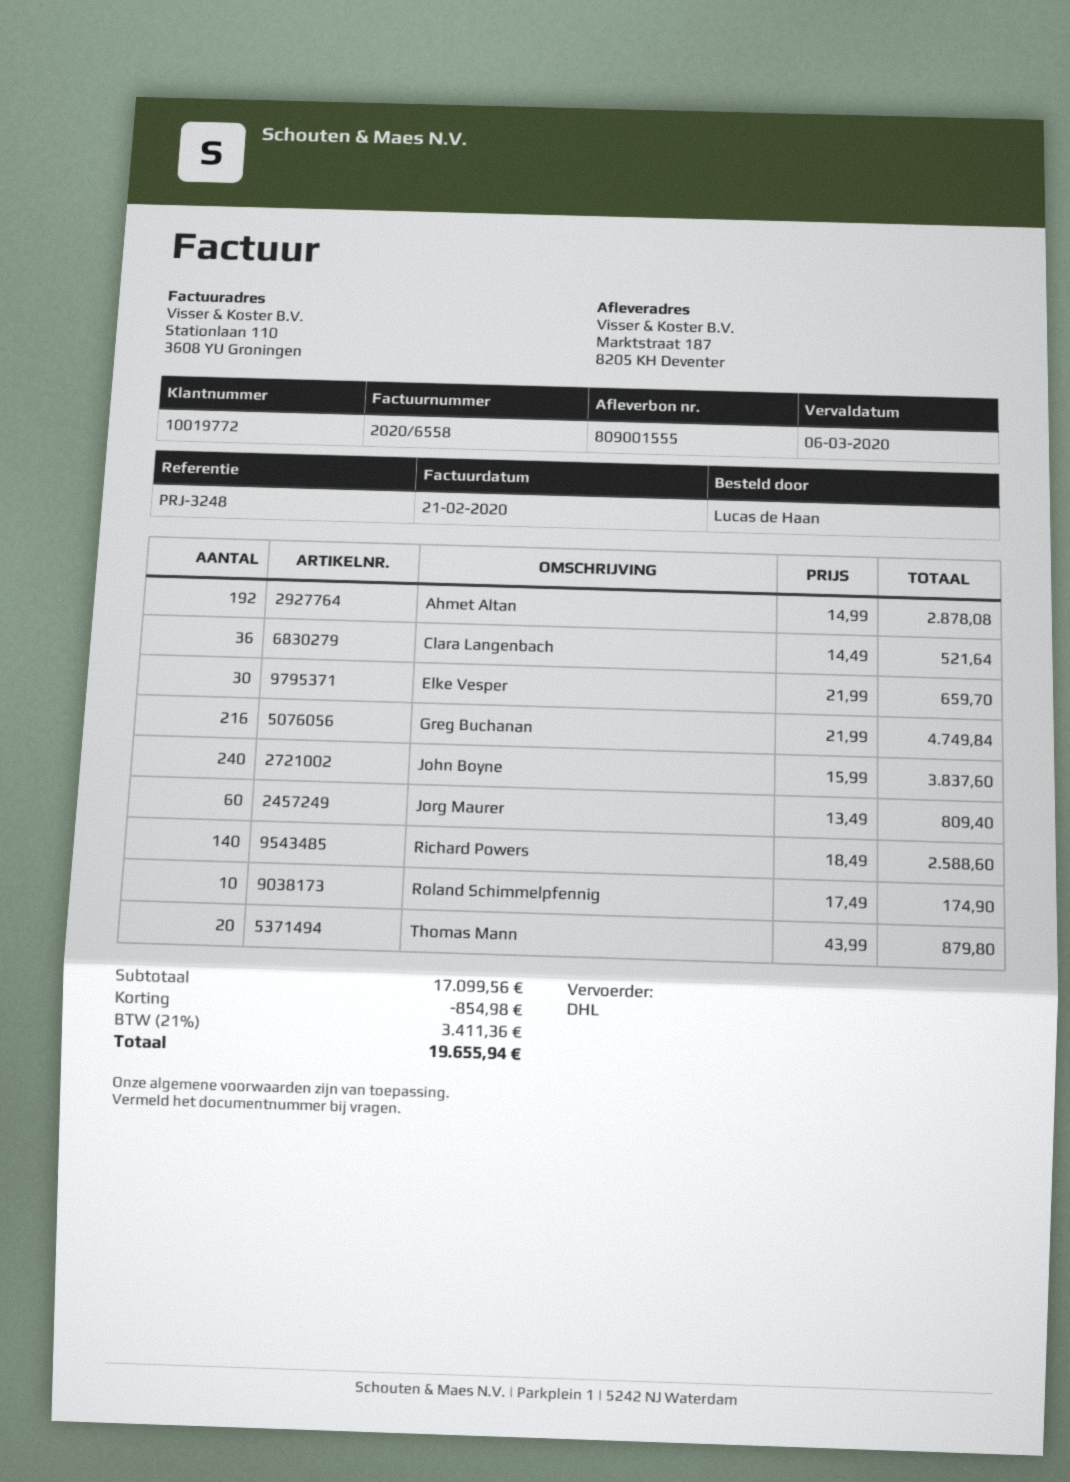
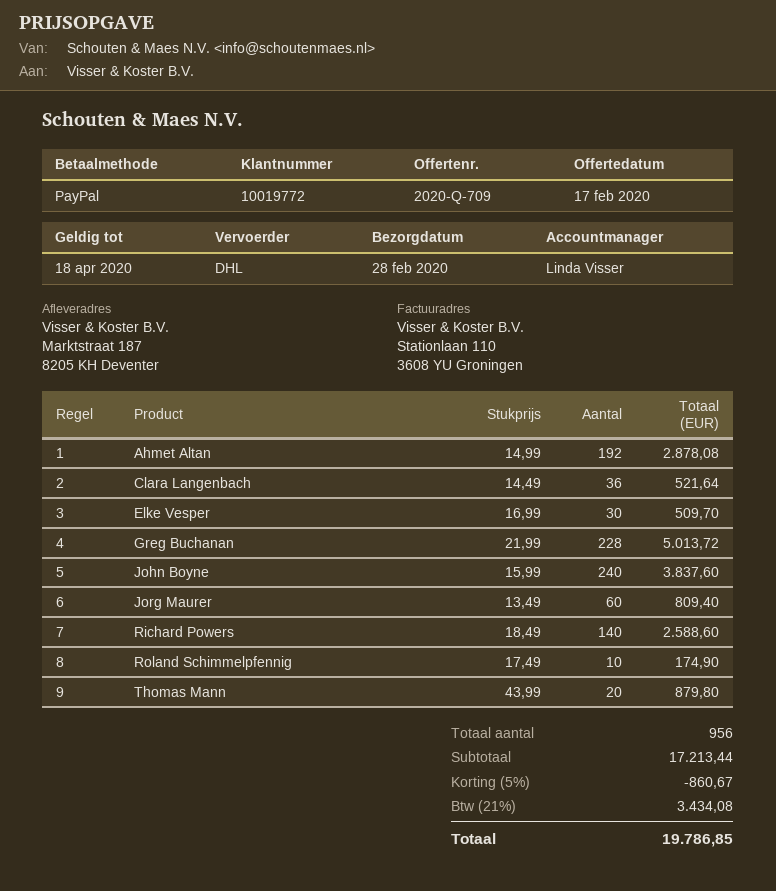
Elke Vesper: 30 x 21.99 = 659.70 -> 30 x 16.99 = 509.70
Greg Buchanan: 216 x 21.99 = 4749.84 -> 228 x 21.99 = 5013.72
subtotal: 17099.56 -> 17213.44
discount: 854.98 -> 860.67
tax: 21% = 3411.36 -> 21% = 3434.08
total: 19655.94 -> 19786.85

